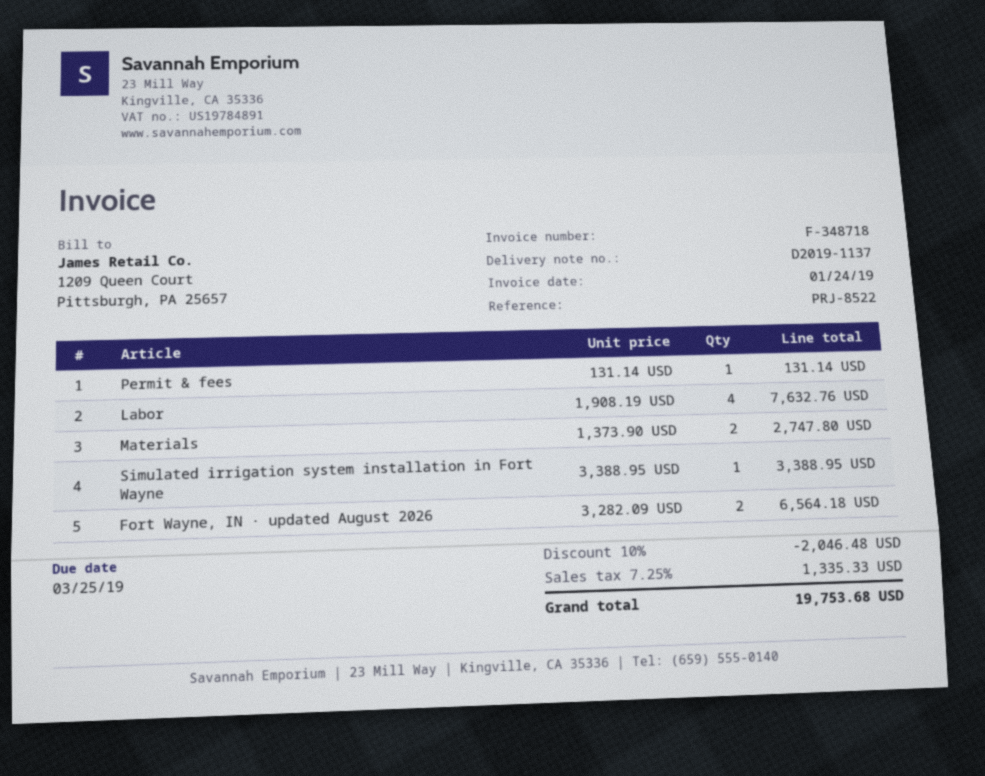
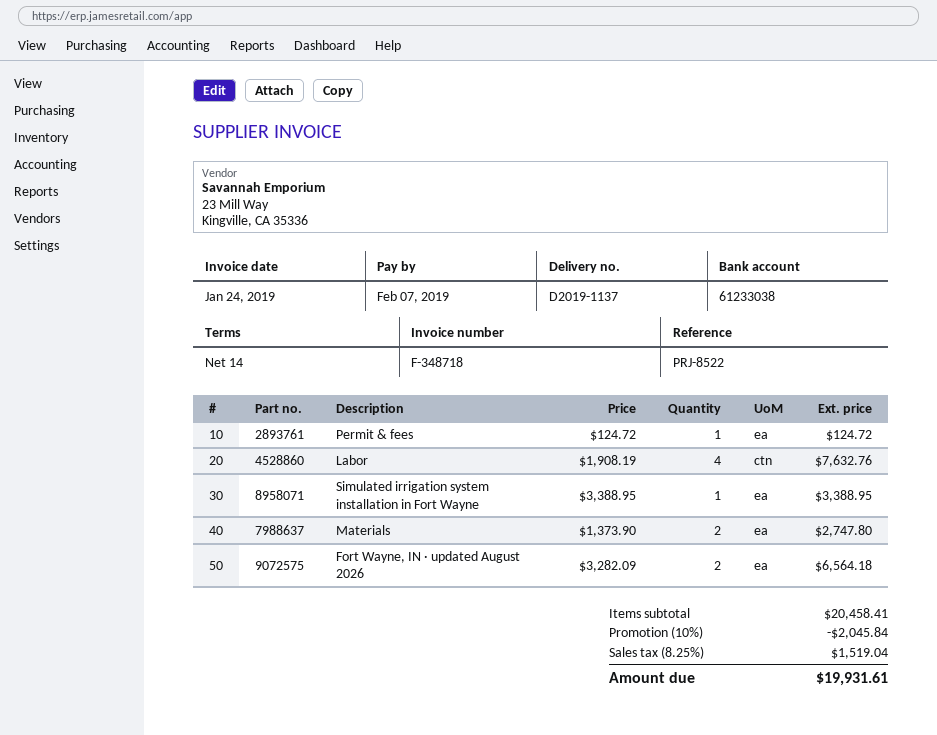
due date: 2019-03-25 -> 2019-02-07
Permit & fees: 1 x 131.14 = 131.14 -> 1 x 124.72 = 124.72
discount: 10% = 2046.48 -> 10% = 2045.84
tax: 7.25% = 1335.33 -> 8.25% = 1519.04
total: 19753.68 -> 19931.61

